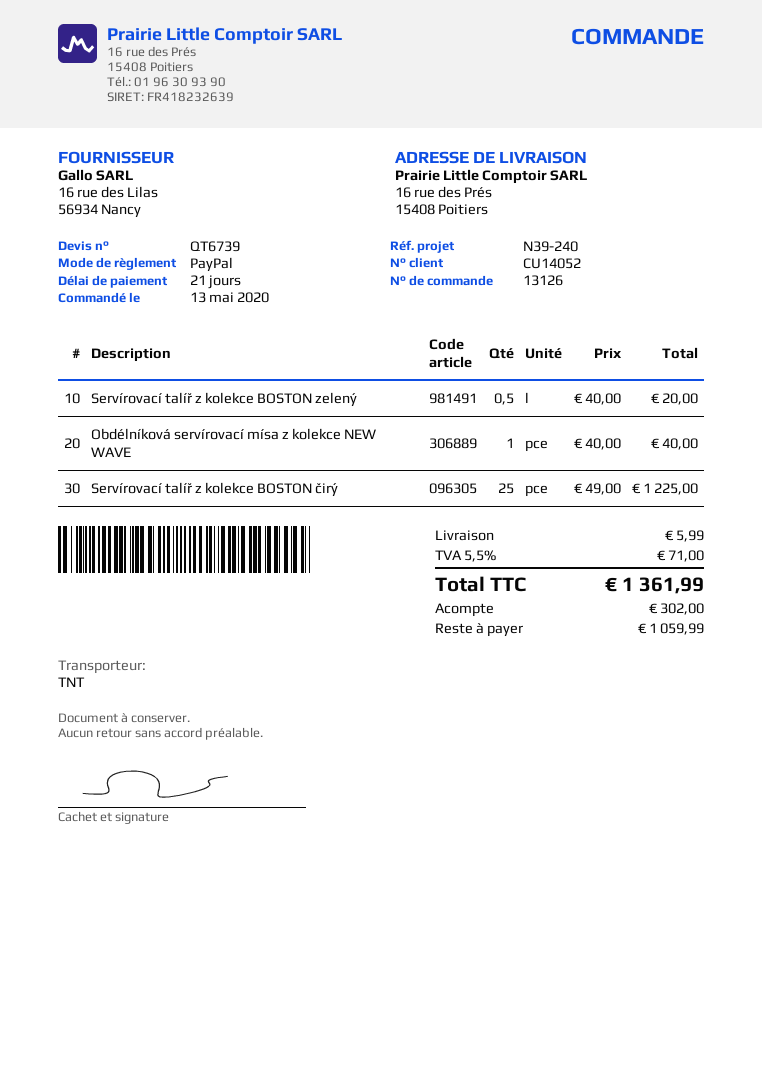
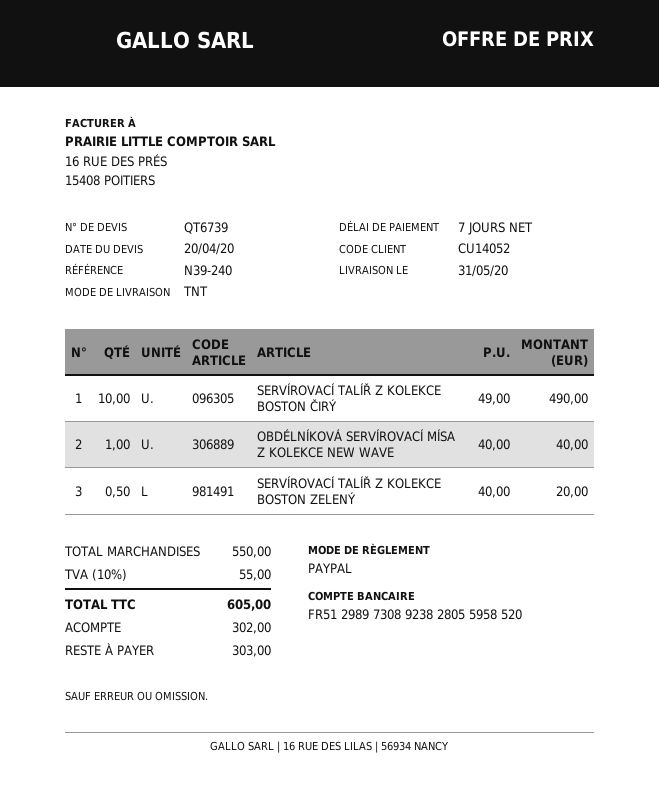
payment terms: 21 days -> 7 days
Servírovací talíř z kolekce BOSTON čirý: 25 x 49.00 = 1225.00 -> 10 x 49.00 = 490.00
shipping: 5.99 -> none
tax: 5.5% = 71.00 -> 10% = 55.00
total: 1361.99 -> 605.00
balance: 1059.99 -> 303.00

